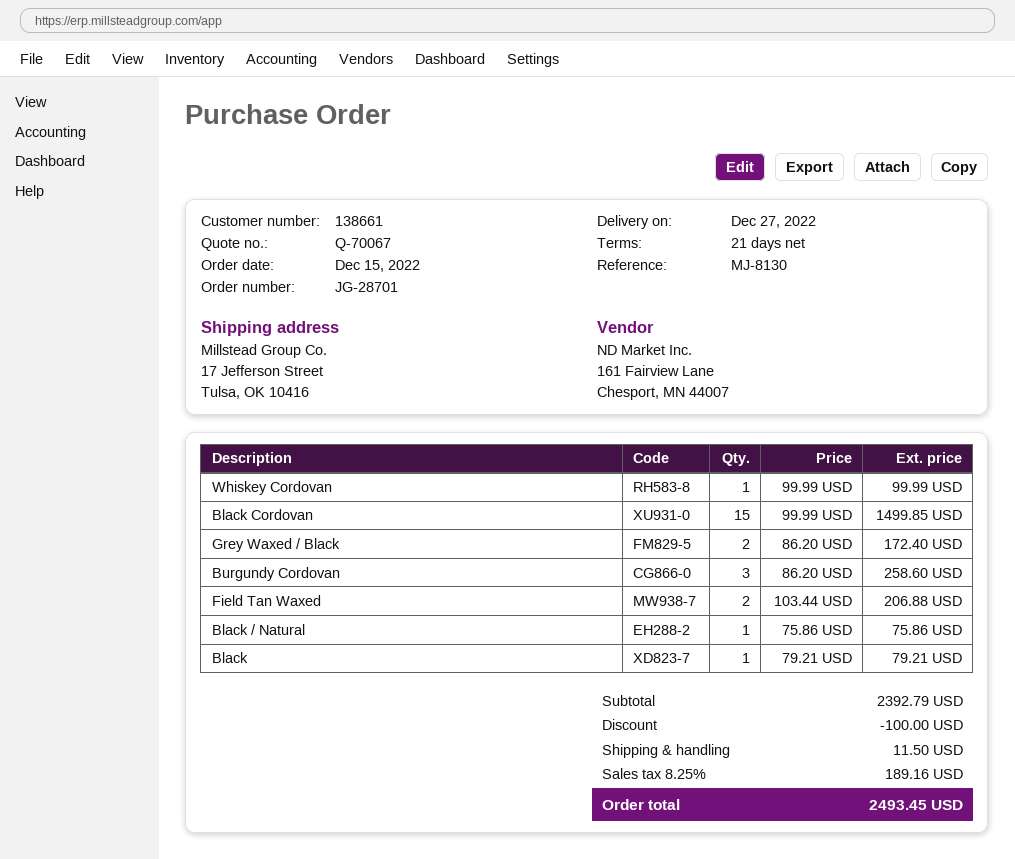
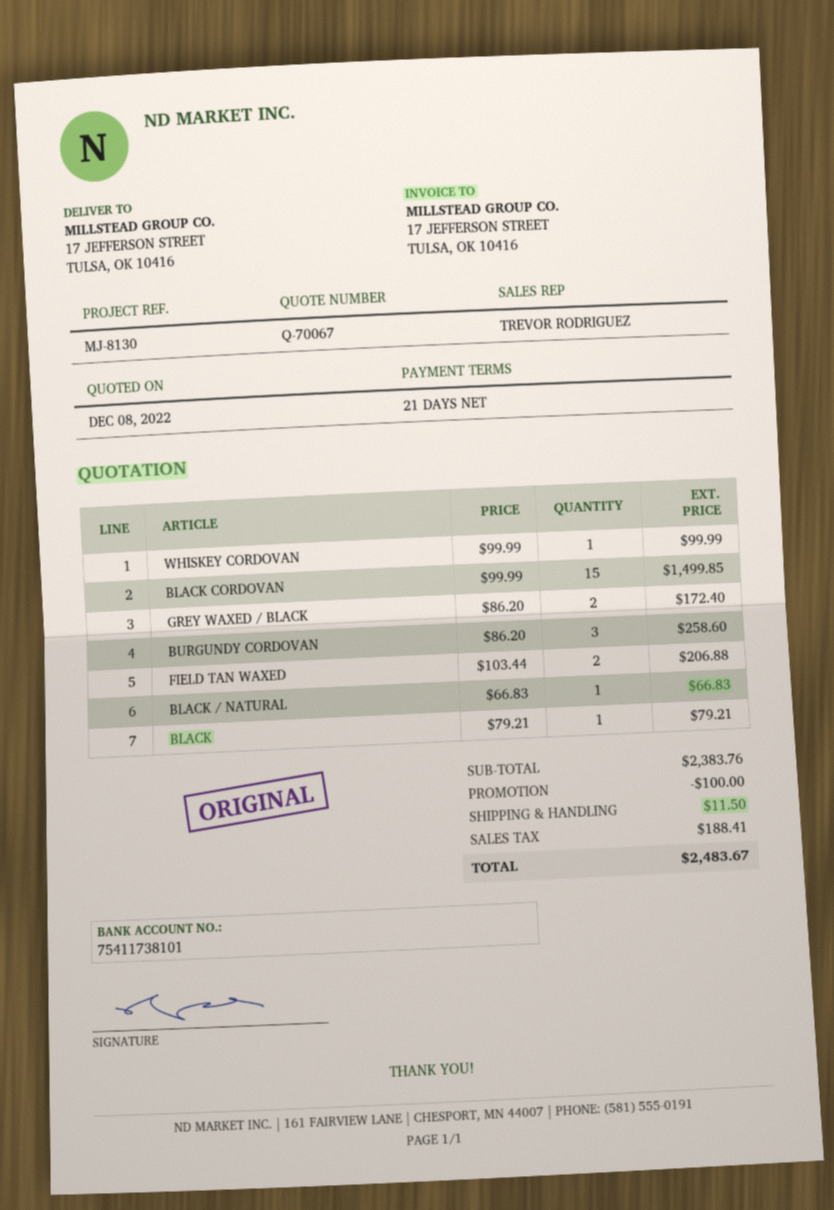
Black / Natural: 1 x 75.86 = 75.86 -> 1 x 66.83 = 66.83
subtotal: 2392.79 -> 2383.76
tax: 189.16 -> 188.41
total: 2493.45 -> 2483.67

